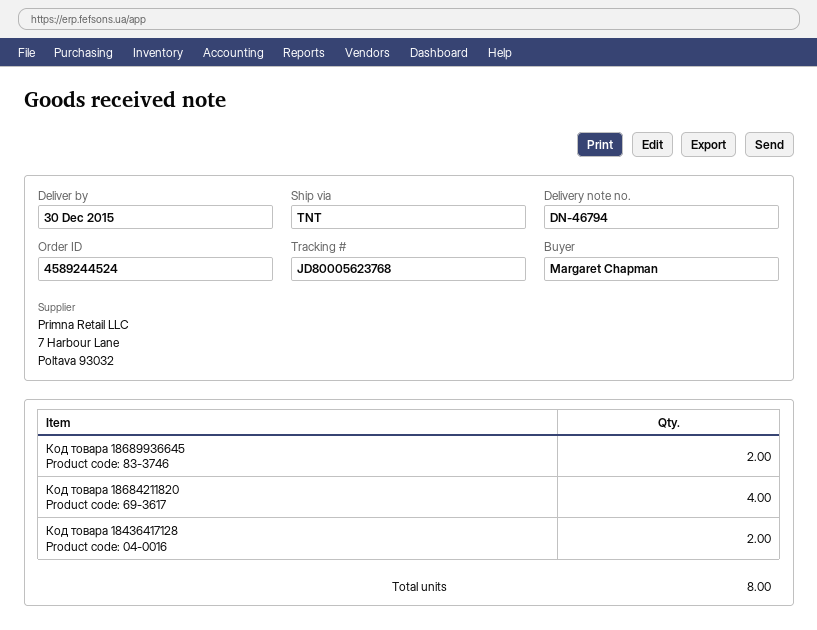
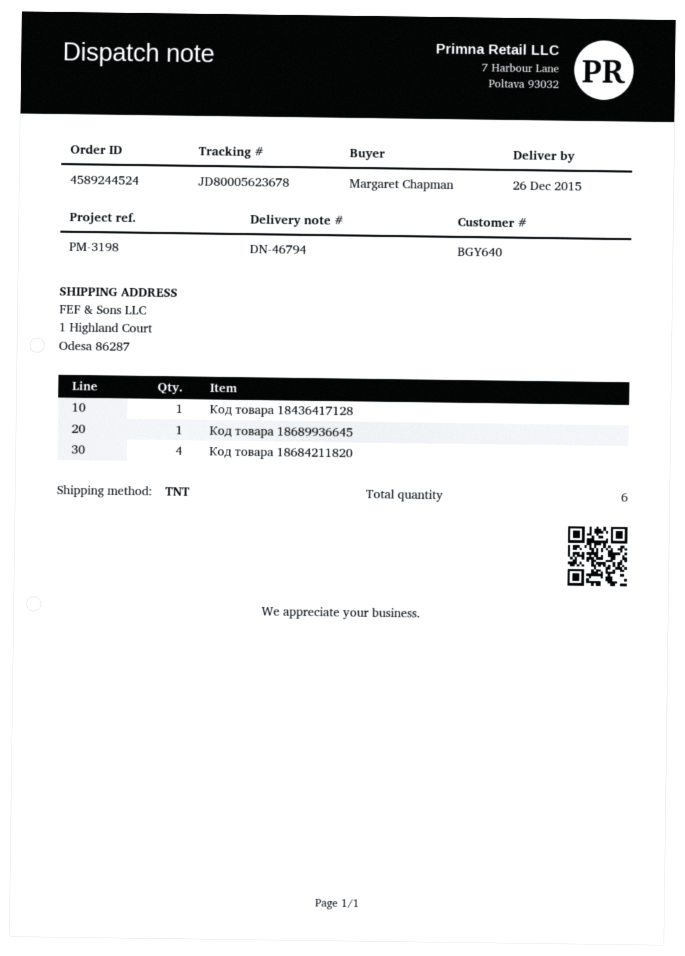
delivery date: 2015-12-30 -> 2015-12-26
tracking number: JD80005623768 -> JD80005623678
Код товара 18689936645: 2 -> 1
Код товара 18436417128: 2 -> 1
total quantity: 8 -> 6

